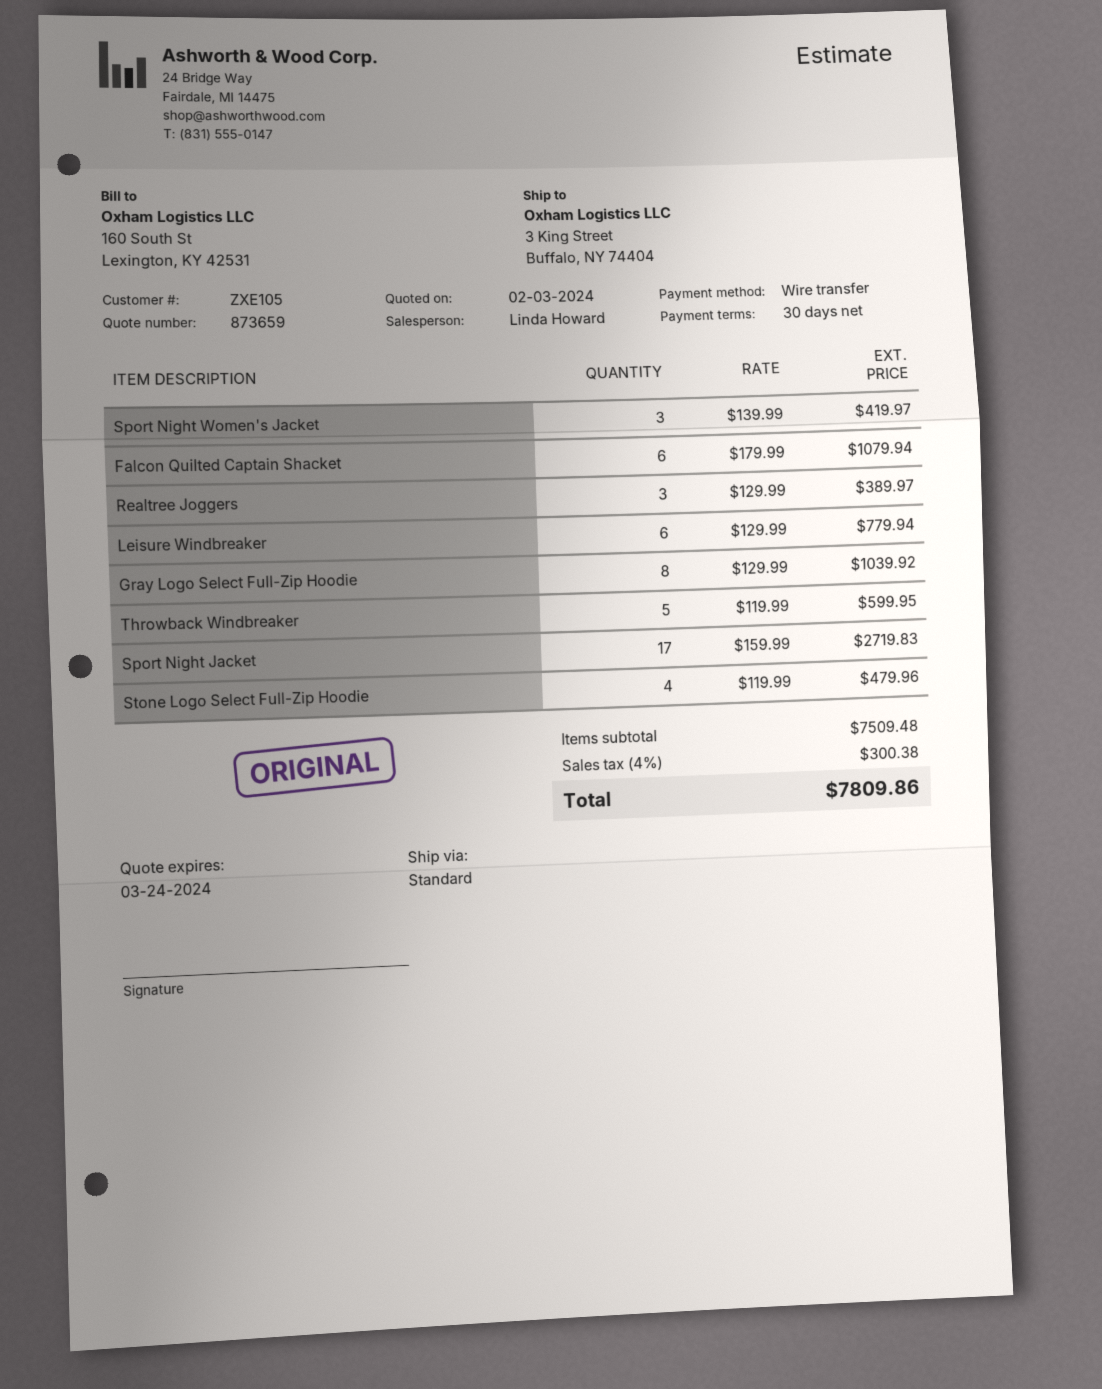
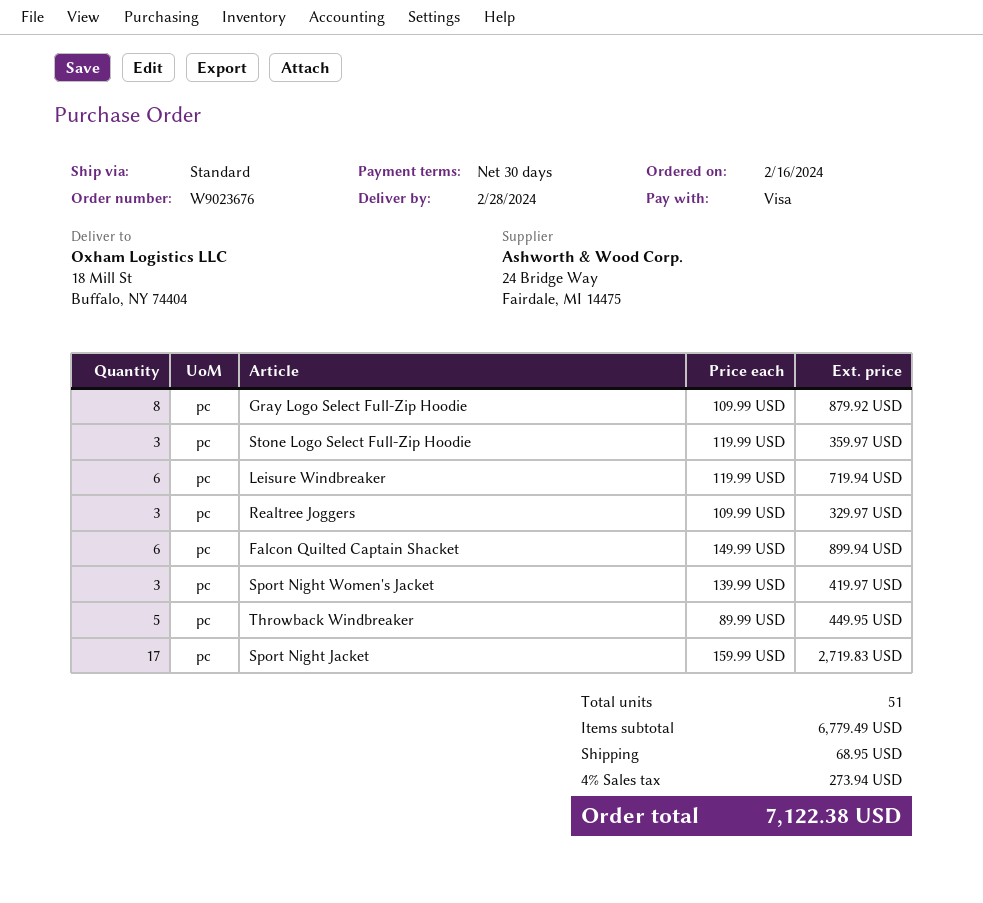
payment method: bank transfer -> Visa
ship to: 3 King Street, Buffalo, NY 74404 -> 18 Mill St, Buffalo, NY 74404
Falcon Quilted Captain Shacket: 6 x 179.99 = 1079.94 -> 6 x 149.99 = 899.94
Realtree Joggers: 3 x 129.99 = 389.97 -> 3 x 109.99 = 329.97
Leisure Windbreaker: 6 x 129.99 = 779.94 -> 6 x 119.99 = 719.94
Gray Logo Select Full-Zip Hoodie: 8 x 129.99 = 1039.92 -> 8 x 109.99 = 879.92
Throwback Windbreaker: 5 x 119.99 = 599.95 -> 5 x 89.99 = 449.95
Stone Logo Select Full-Zip Hoodie: 4 x 119.99 = 479.96 -> 3 x 119.99 = 359.97
subtotal: 7509.48 -> 6779.49
shipping: none -> 68.95
tax: 4% = 300.38 -> 4% = 273.94
total: 7809.86 -> 7122.38

